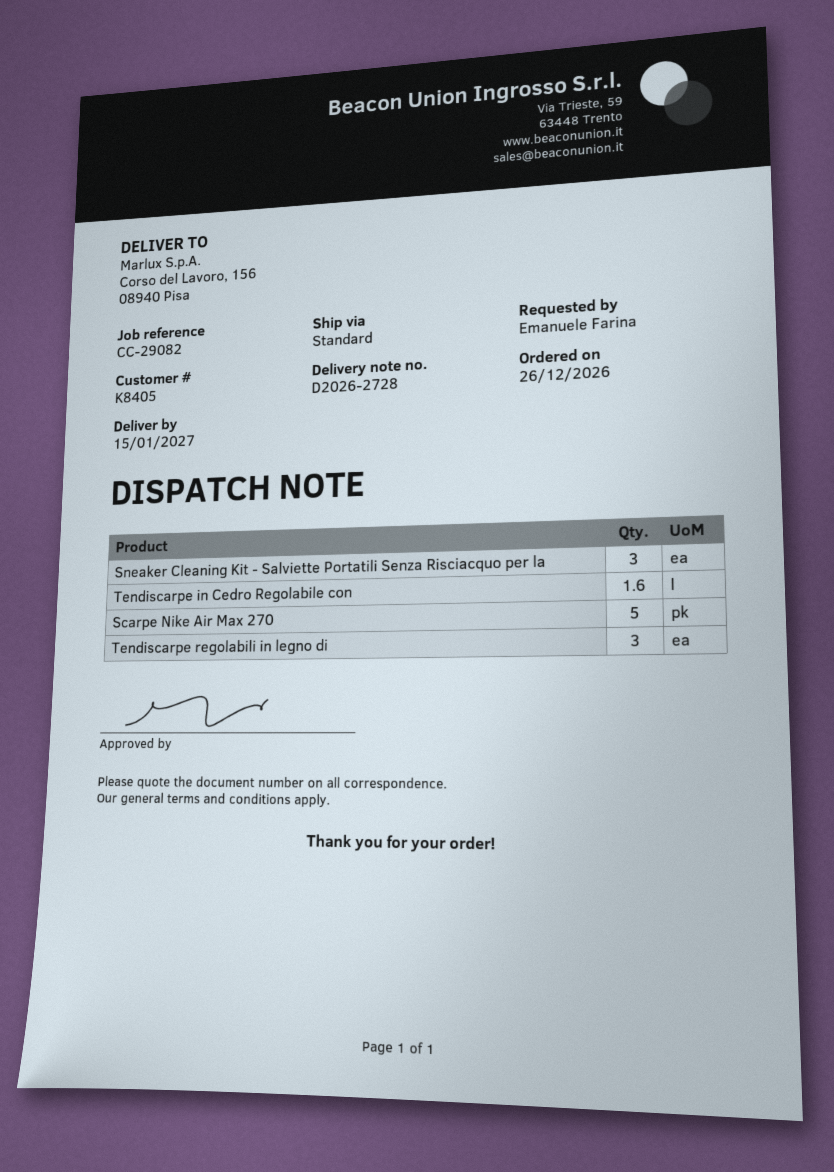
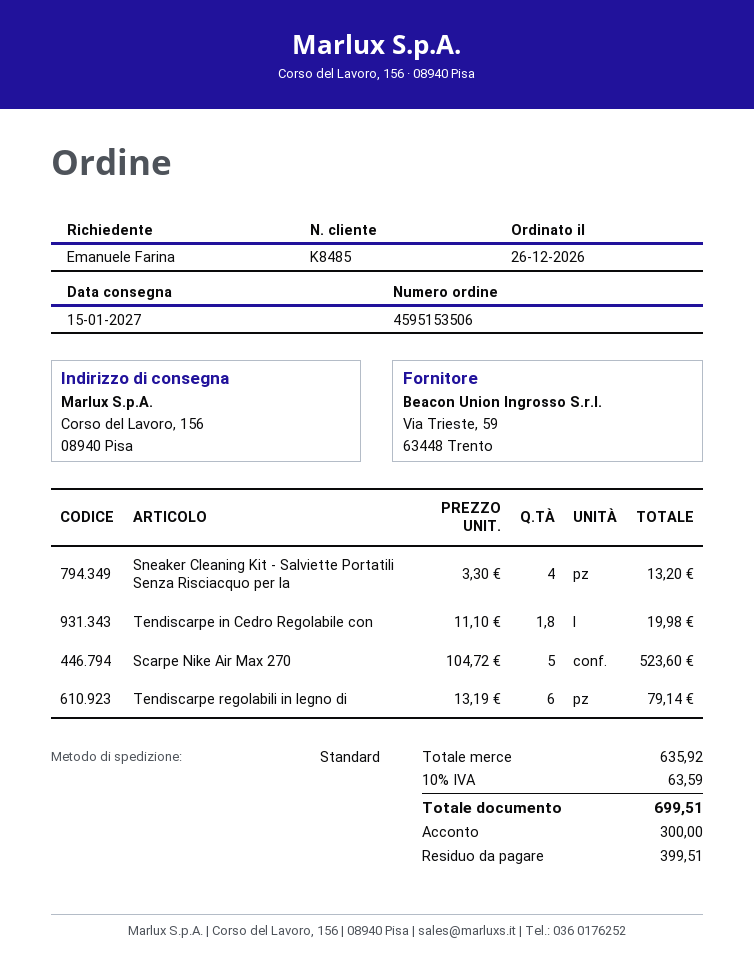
customer number: K8405 -> K8485
Sneaker Cleaning Kit - Salviette Portatili Senza Risciacquo per la: 3 -> 4
Tendiscarpe in Cedro Regolabile con: 1.6 -> 1.8
Tendiscarpe regolabili in legno di: 3 -> 6

